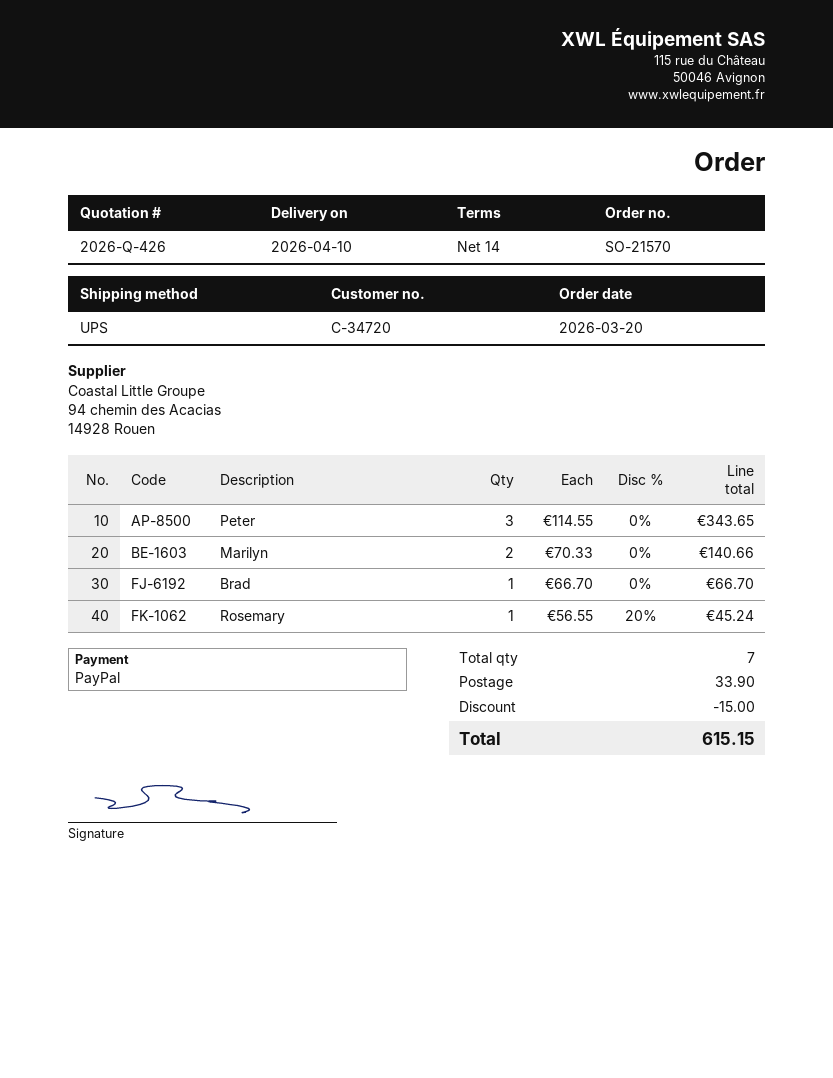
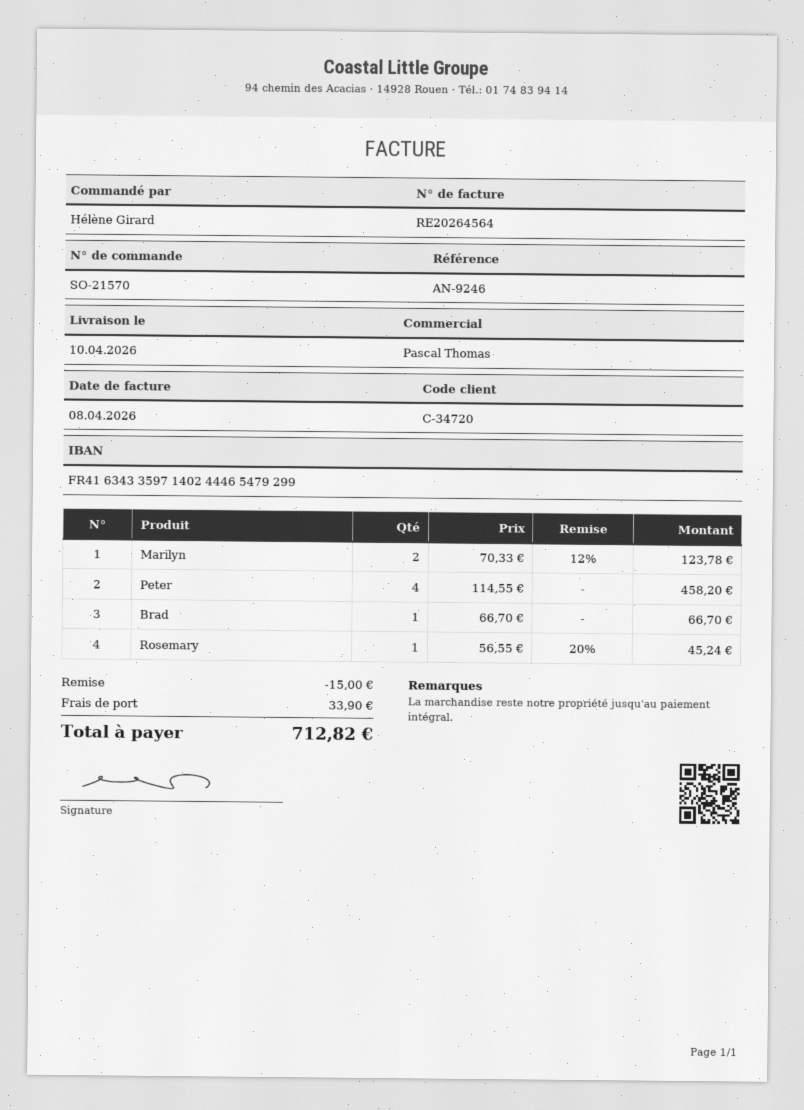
Peter: 3 x 114.55 = 343.65 -> 4 x 114.55 = 458.20
Marilyn: 2 x 70.33 = 140.66 -> 2 x 70.33 - 12% = 123.78
total: 615.15 -> 712.82

